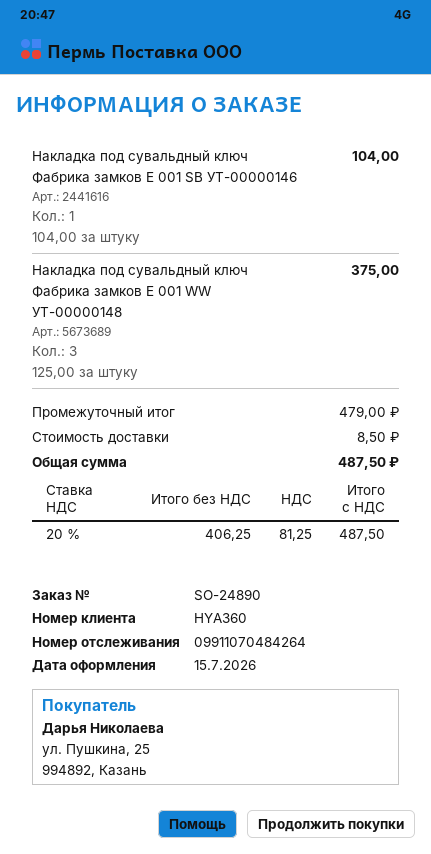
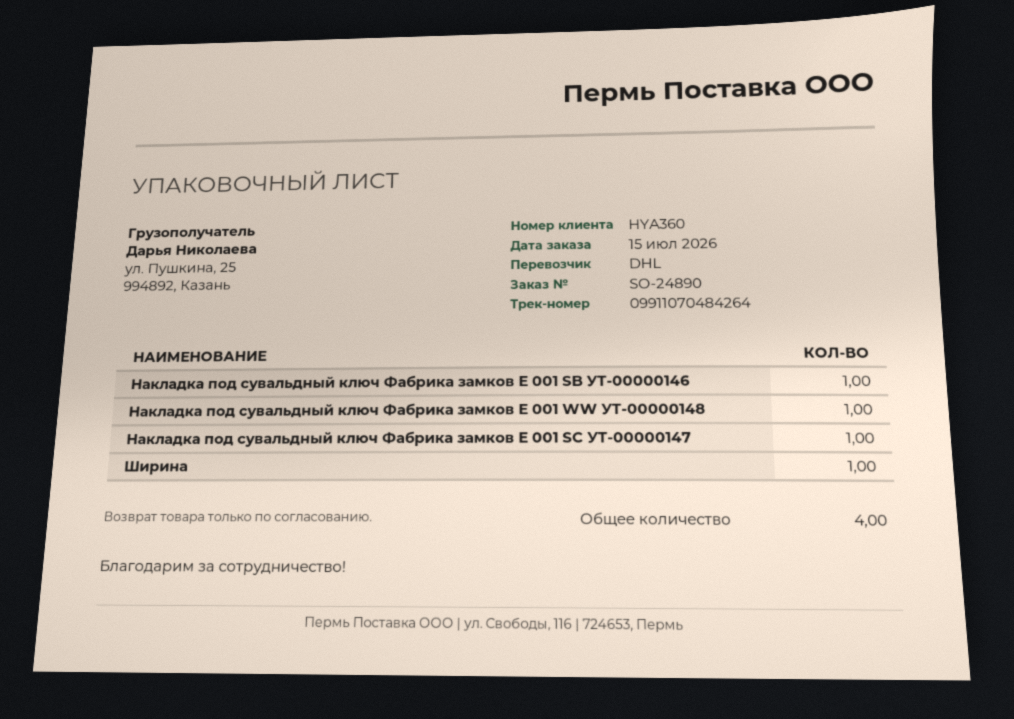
Накладка под сувальдный ключ Фабрика замков E 001 WW УТ-00000148: 3 -> 1
Накладка под сувальдный ключ Фабрика замков E 001 SC УТ-00000147: none -> 1
Ширина: none -> 1

